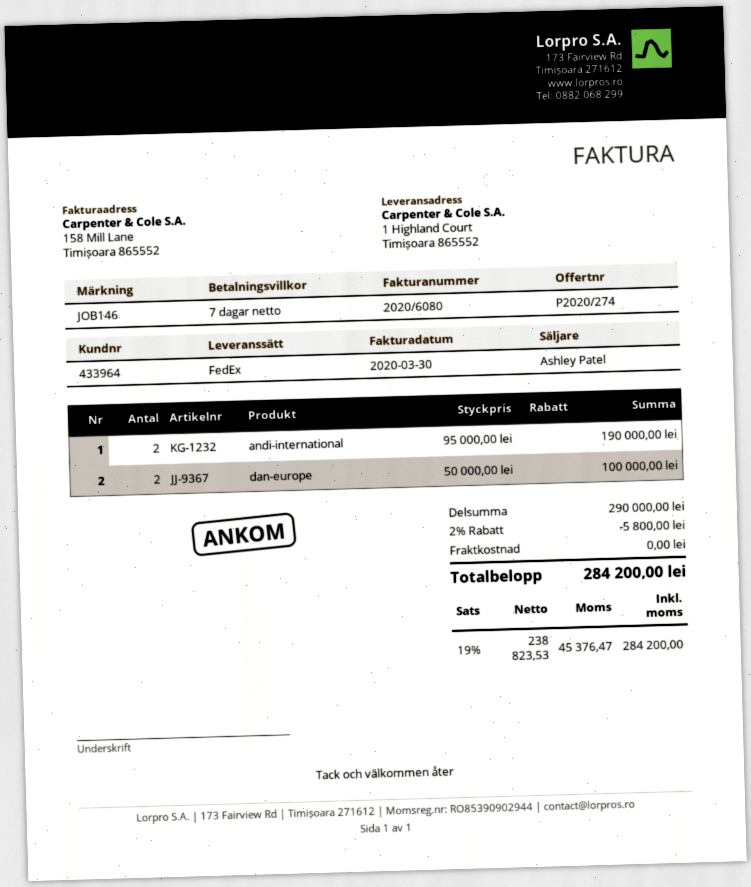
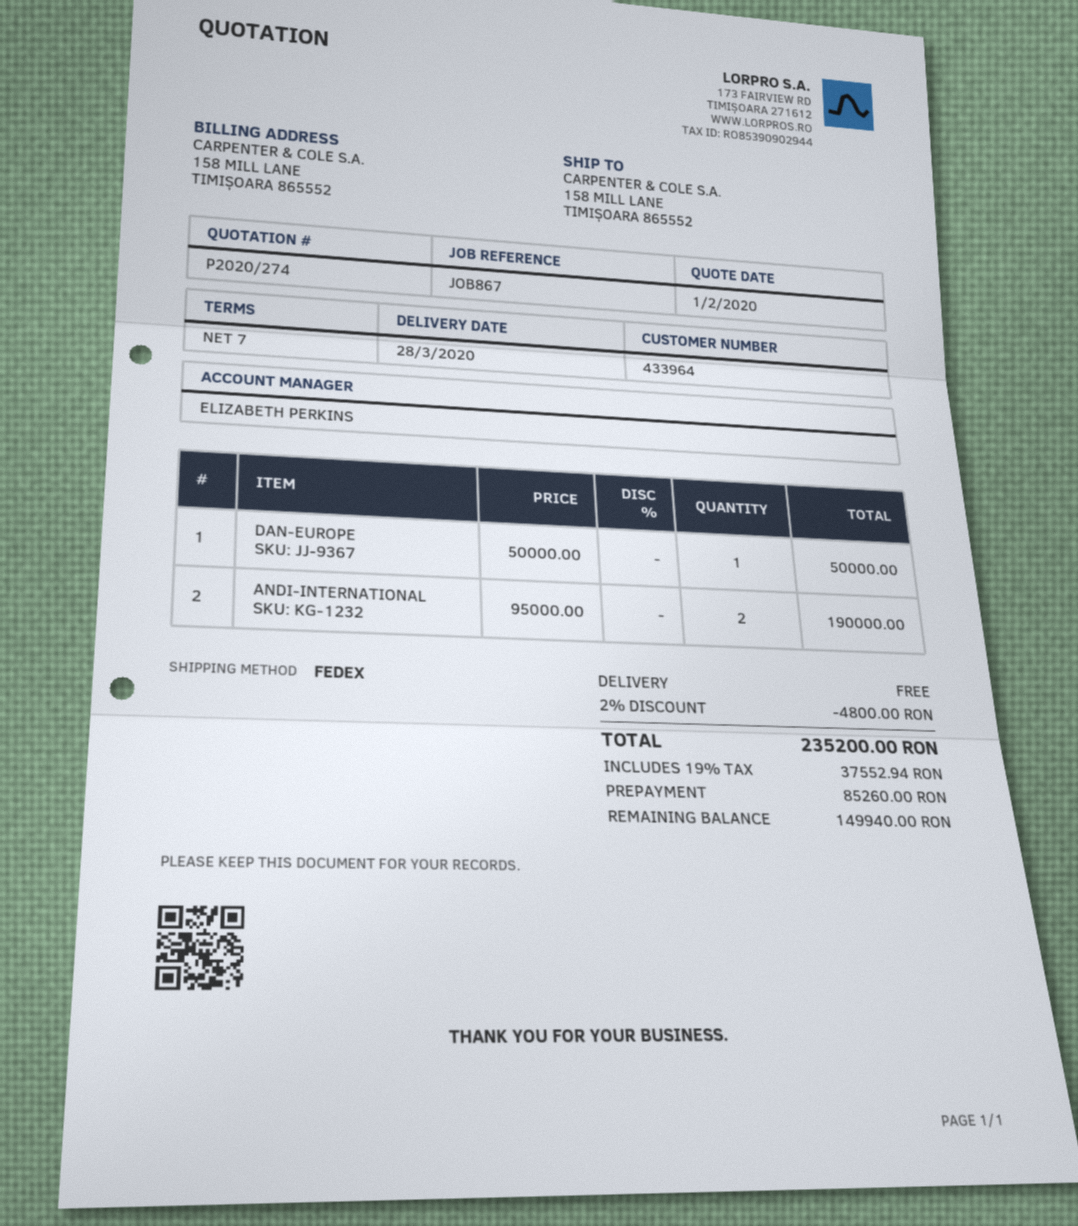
reference: JOB146 -> JOB867
sales rep: Ashley Patel -> ELIZABETH PERKINS
ship to: 1 Highland Court, Timișoara 865552 -> 158 MILL LANE, TIMIȘOARA 865552
dan-europe: 2 x 50000.00 = 100000.00 -> 1 x 50000.00 = 50000.00
discount: 2% = 5800.00 -> 2% = 4800.00
tax: 19% = 45376.47 -> 19% = 37552.94
total: 284200.00 -> 235200.00

